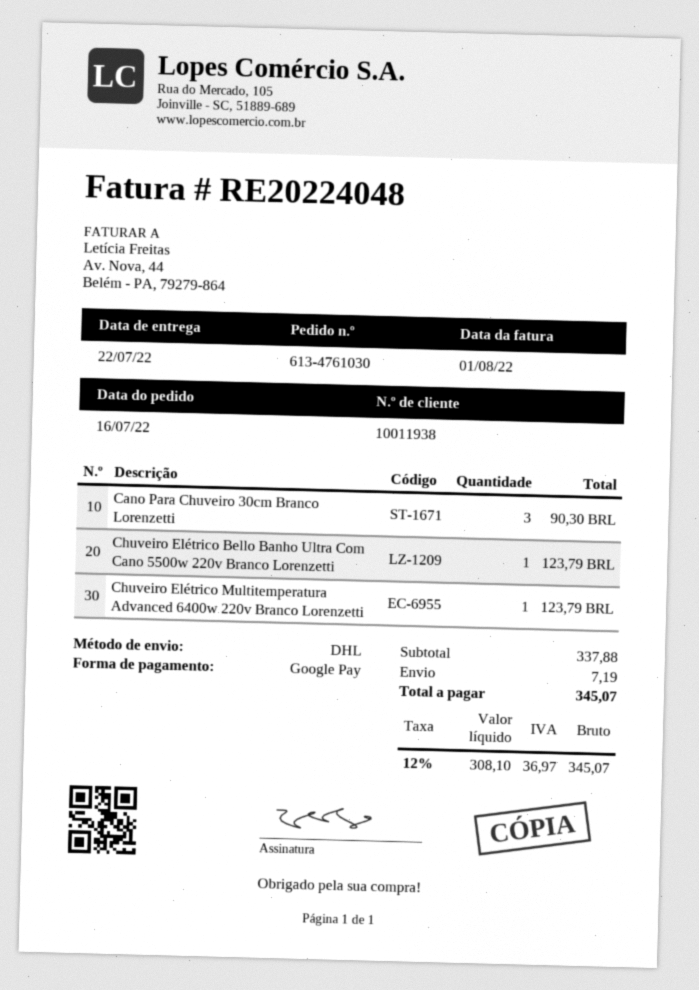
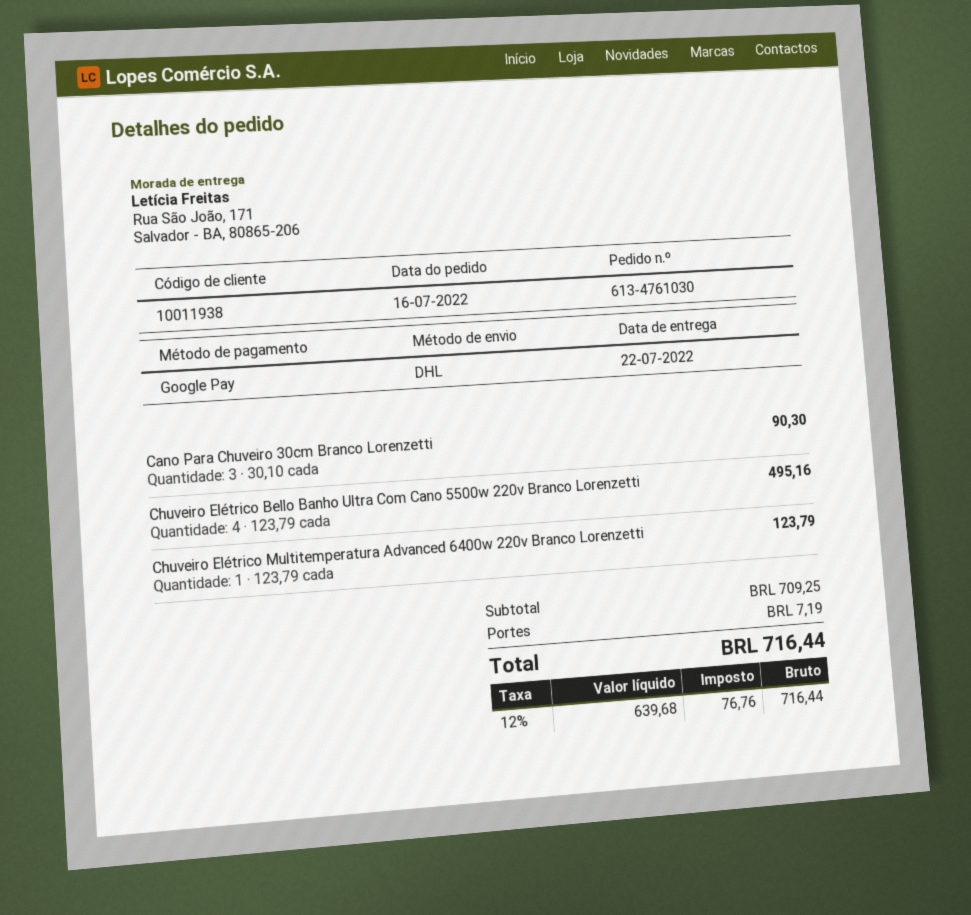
Chuveiro Elétrico Bello Banho Ultra Com Cano 5500w 220v Branco Lorenzetti: 1 for 123.79 -> 4 for 495.16
subtotal: 337.88 -> 709.25
net: 308.10 -> 639.68
tax: 12% = 36.97 -> 12% = 76.76
total: 345.07 -> 716.44

